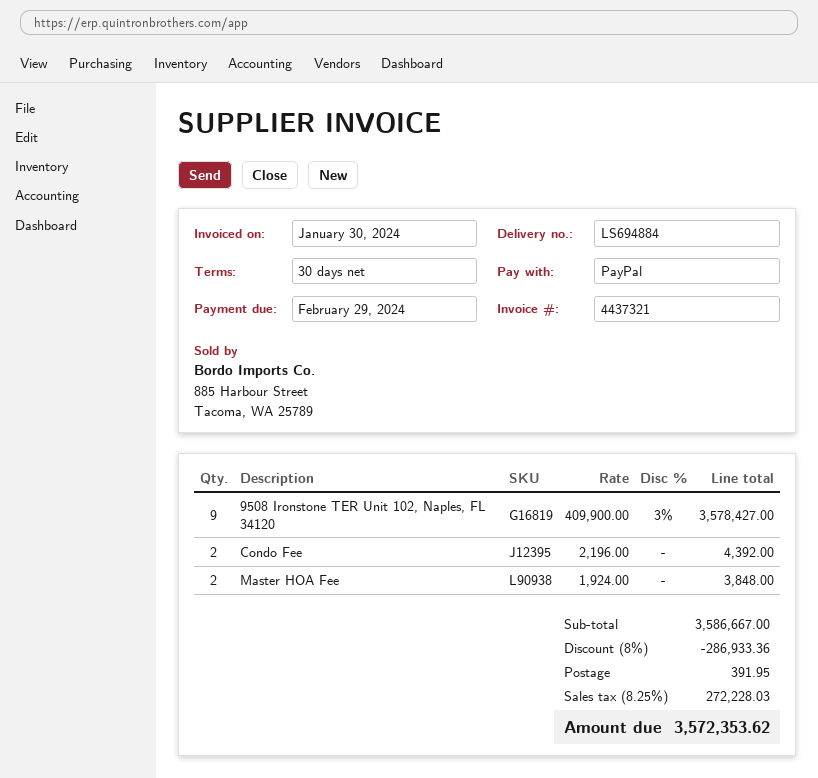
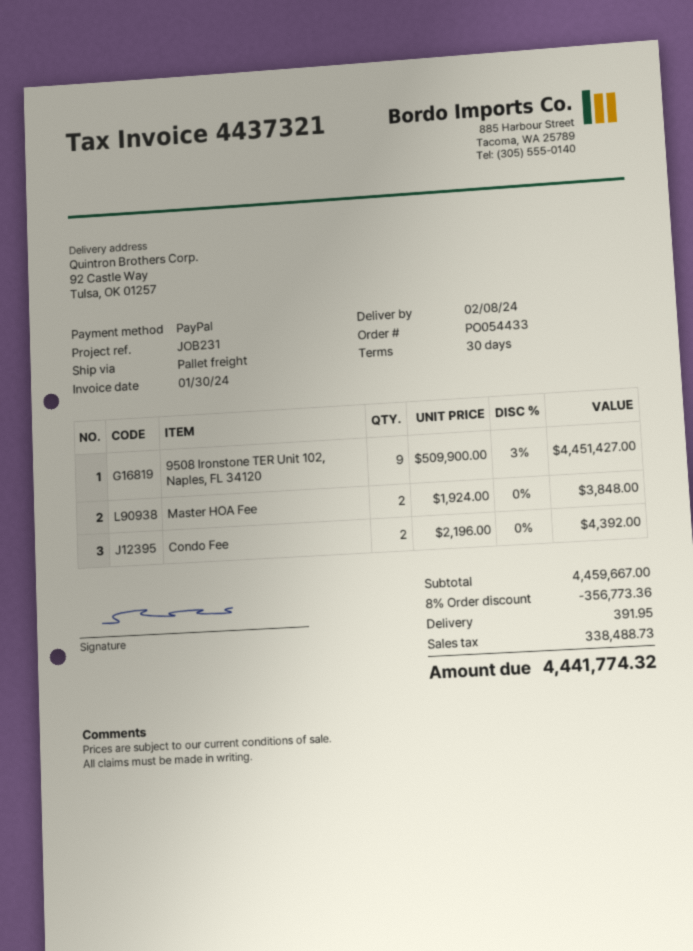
9508 Ironstone TER Unit 102, Naples, FL 34120: 9 x 409900.00 - 3% = 3578427.00 -> 9 x 509900.00 - 3% = 4451427.00
subtotal: 3586667.00 -> 4459667.00
discount: 8% = 286933.36 -> 8% = 356773.36
tax: 272228.03 -> 338488.73
total: 3572353.62 -> 4441774.32

